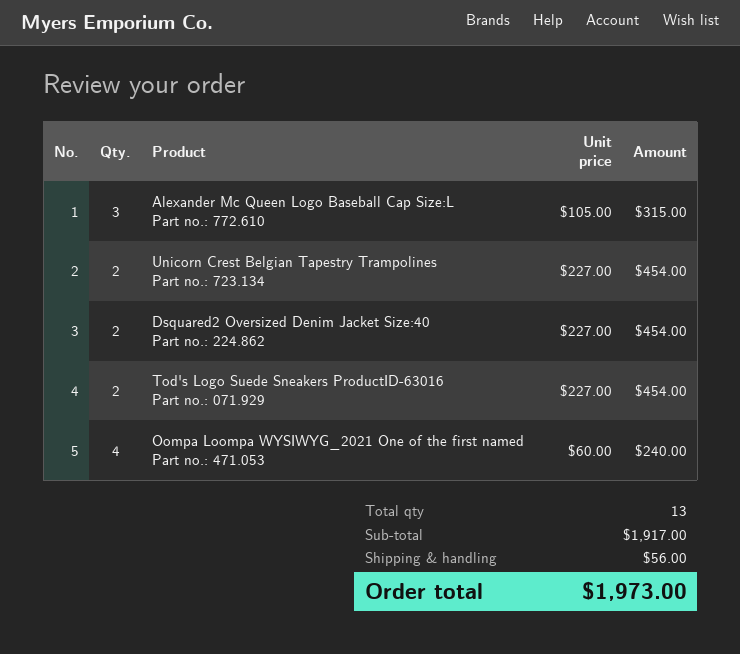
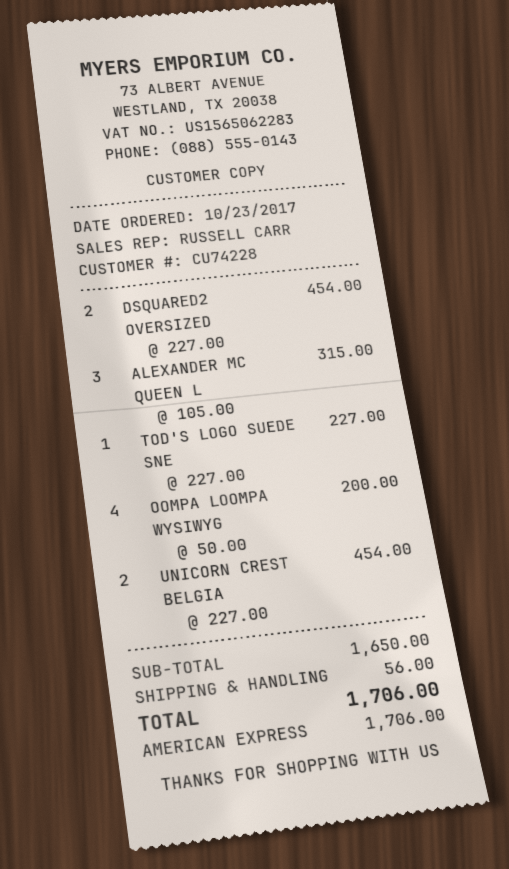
Tod's Logo Suede Sneakers ProductID-63016: 2 x 227.00 = 454.00 -> 1 x 227.00 = 227.00
Oompa Loompa WYSIWYG_2021 One of the first named: 4 x 60.00 = 240.00 -> 4 x 50.00 = 200.00
subtotal: 1917.00 -> 1650.00
total: 1973.00 -> 1706.00

